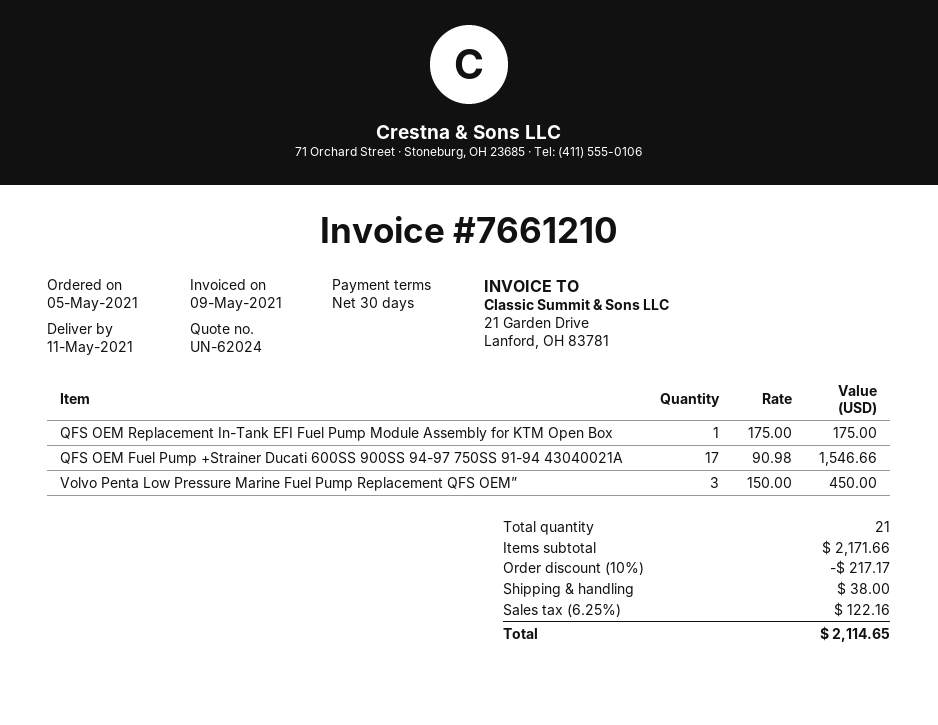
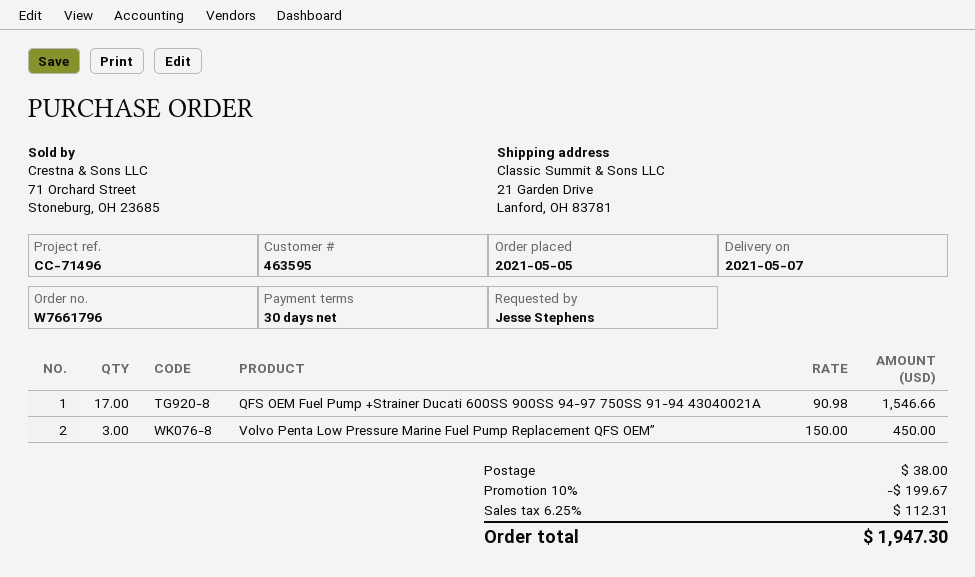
delivery date: 2021-05-11 -> 2021-05-07
QFS OEM Replacement In-Tank EFI Fuel Pump Module Assembly for KTM Open Box: 1 x 175.00 = 175.00 -> none
discount: 10% = 217.17 -> 10% = 199.67
tax: 6.25% = 122.16 -> 6.25% = 112.31
total: 2114.65 -> 1947.30

